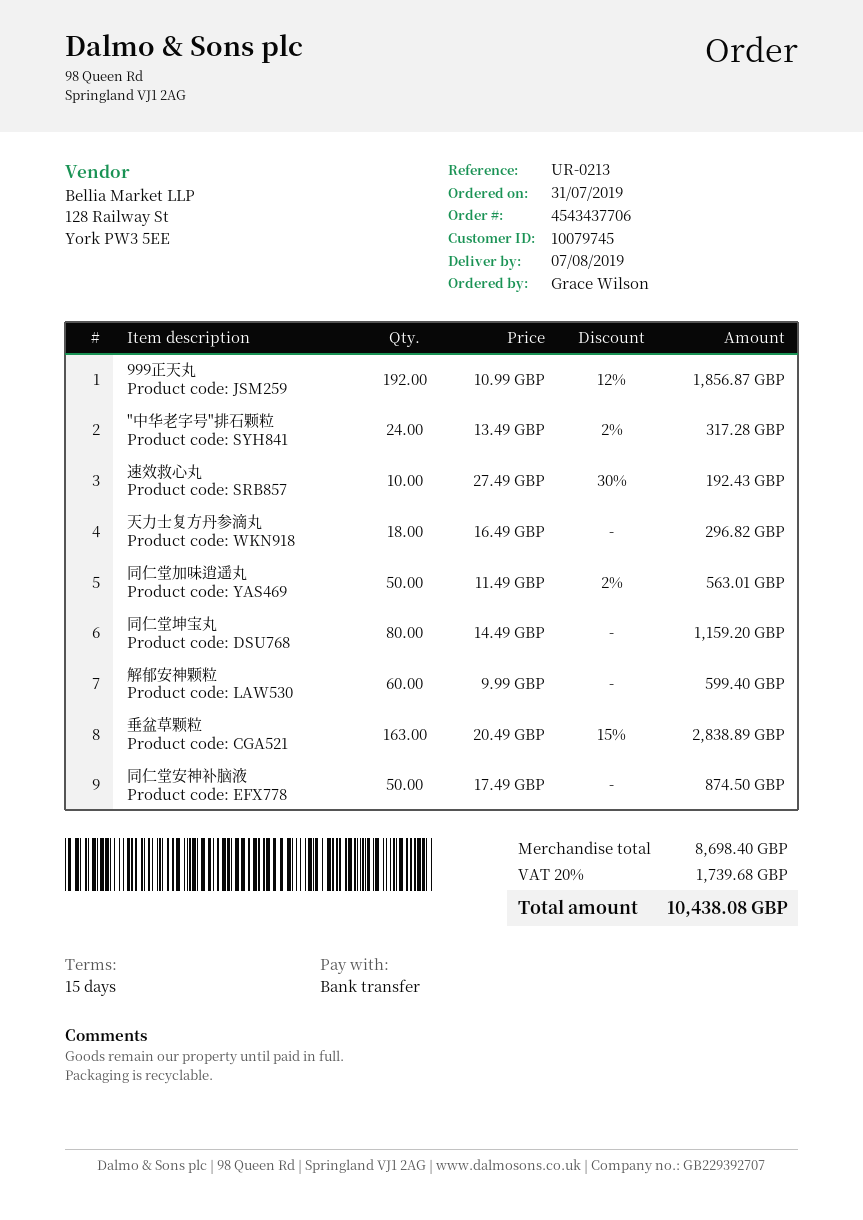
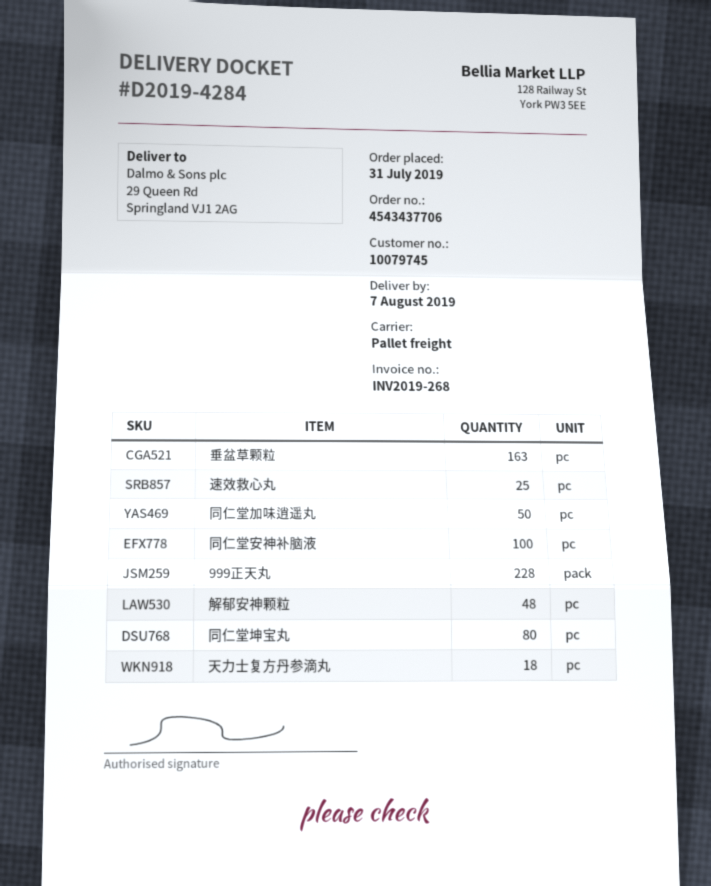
999正天丸: 192 -> 228
"中华老字号"排石颗粒: 24 -> none
速效救心丸: 10 -> 25
解郁安神颗粒: 60 -> 48
同仁堂安神补脑液: 50 -> 100

